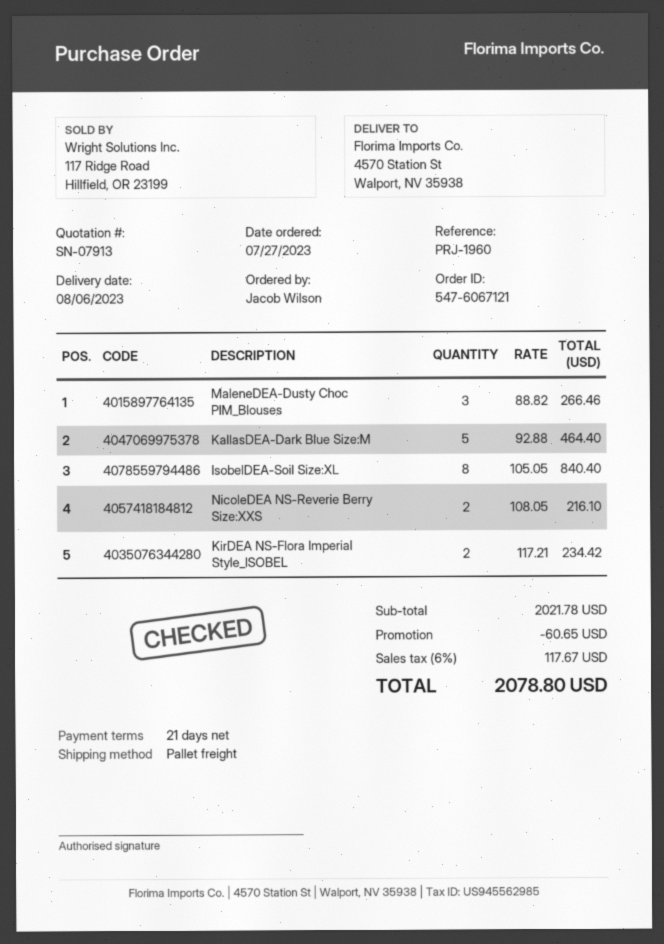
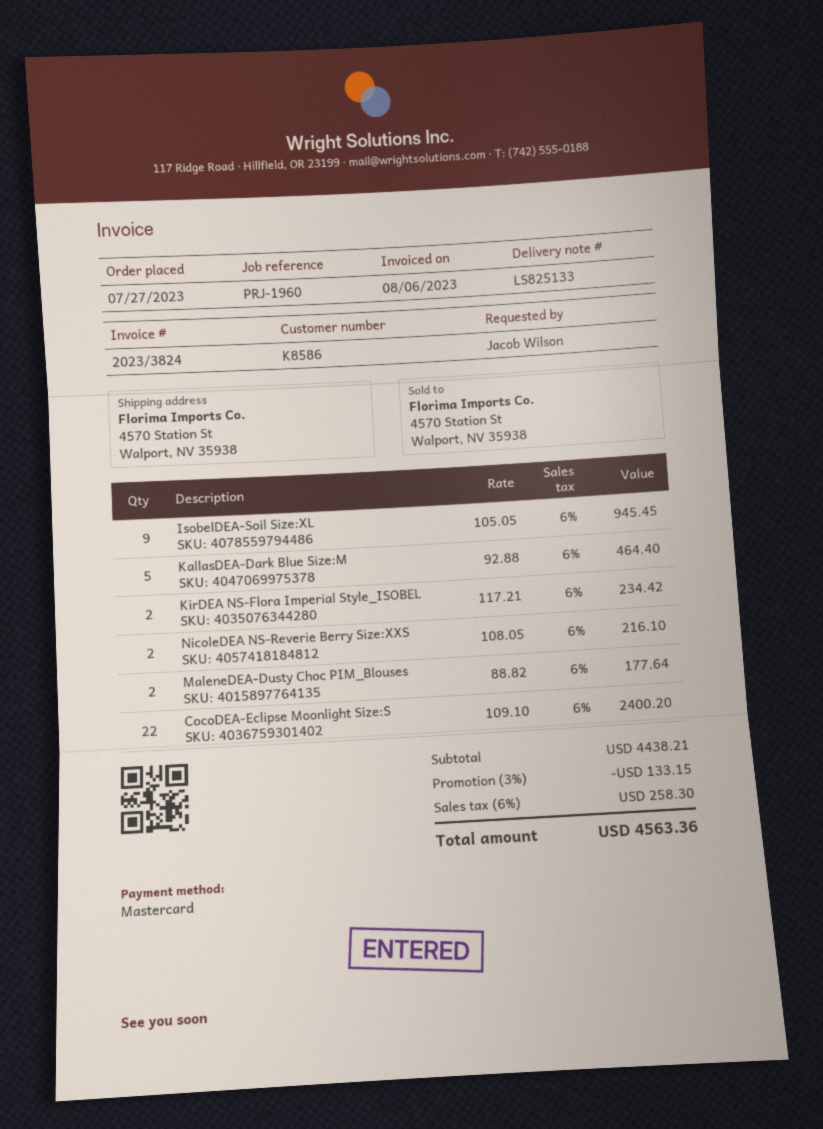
MaleneDEA-Dusty Choc PIM_Blouses: 3 x 88.82 = 266.46 -> 2 x 88.82 = 177.64
IsobelDEA-Soil Size:XL: 8 x 105.05 = 840.40 -> 9 x 105.05 = 945.45
CocoDEA-Eclipse Moonlight Size:S: none -> 22 x 109.10 = 2400.20
subtotal: 2021.78 -> 4438.21
discount: 60.65 -> 133.15
tax: 6% = 117.67 -> 6% = 258.30
total: 2078.80 -> 4563.36

